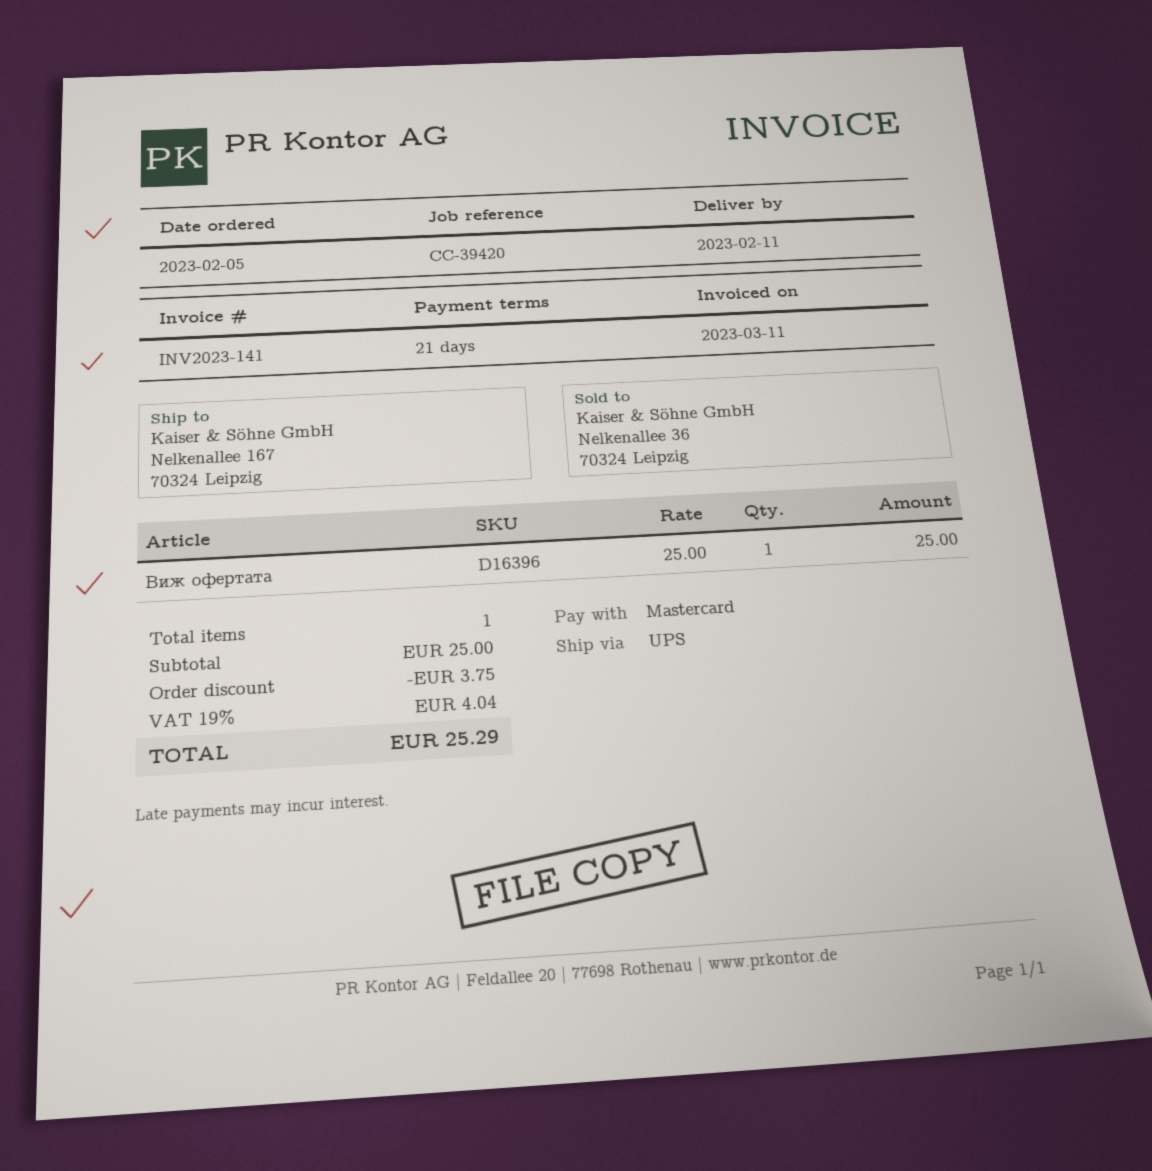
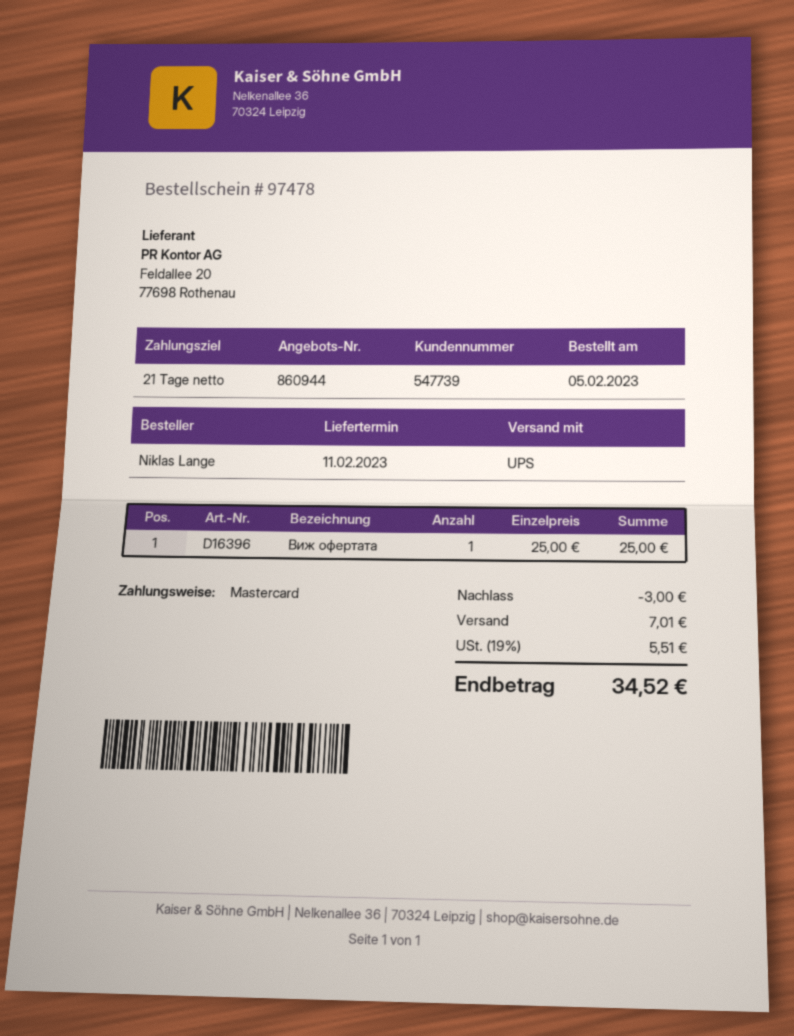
discount: 3.75 -> 3.00
shipping: none -> 7.01
tax: 19% = 4.04 -> 19% = 5.51
total: 25.29 -> 34.52

